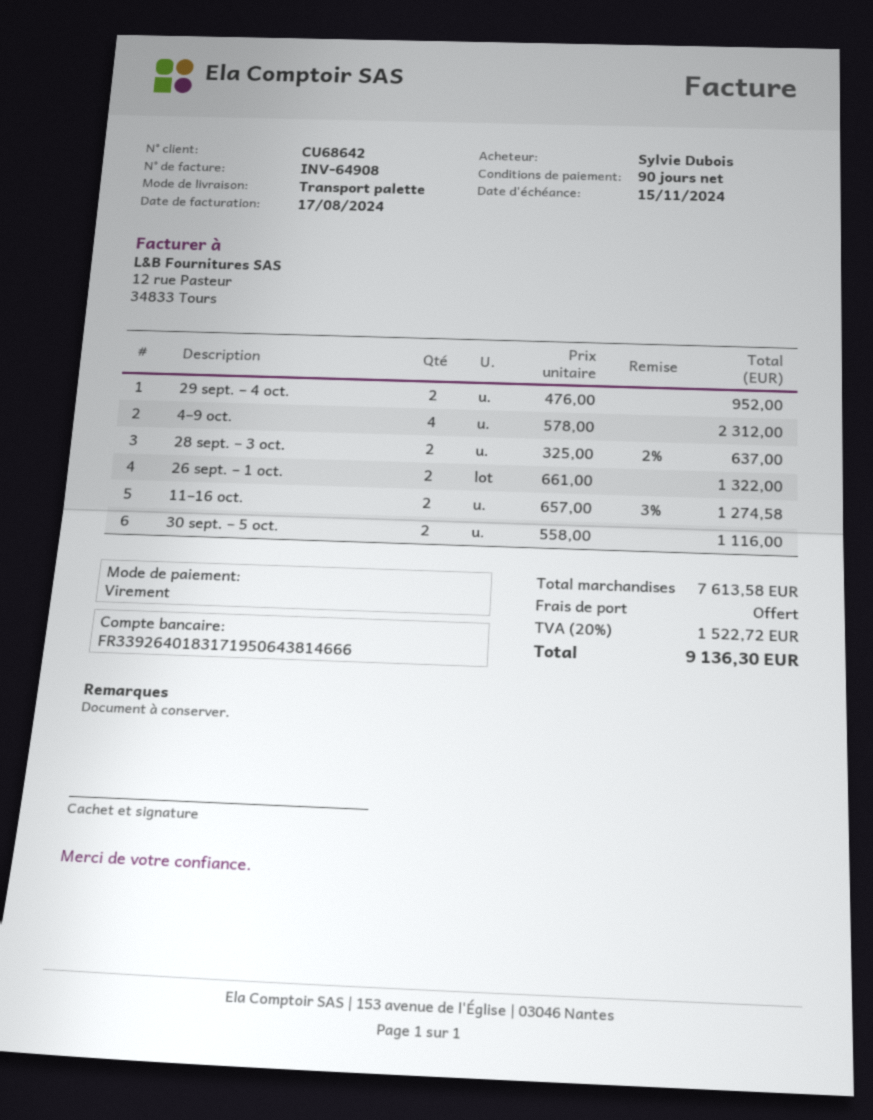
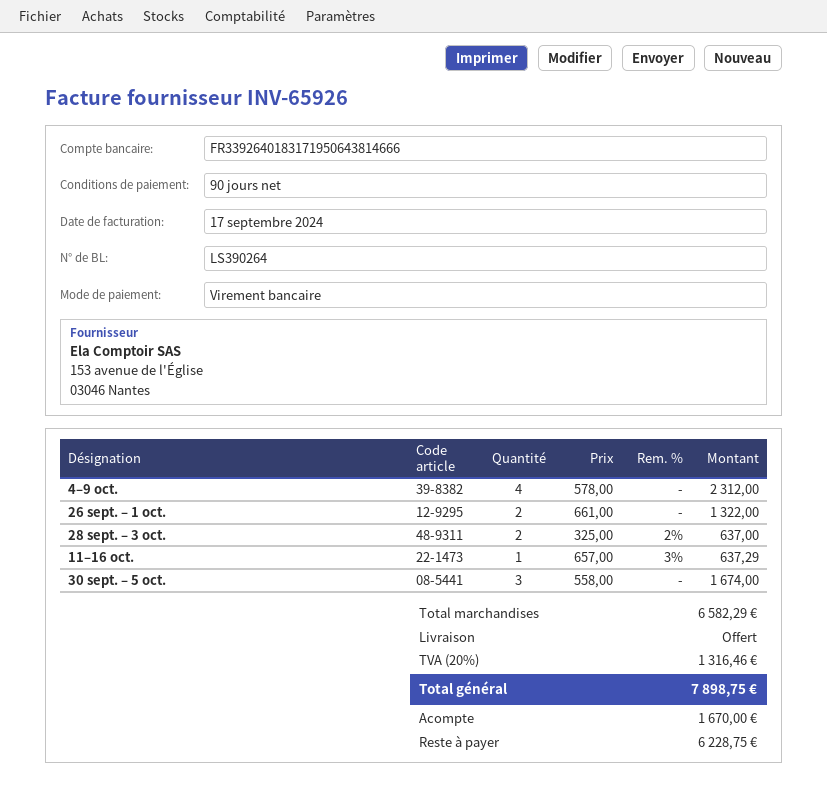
invoice number: INV-64908 -> INV-65926
invoice date: 2024-08-17 -> 2024-09-17
29 sept. – 4 oct.: 2 x 476.00 = 952.00 -> none
11–16 oct.: 2 x 657.00 - 3% = 1274.58 -> 1 x 657.00 - 3% = 637.29
30 sept. – 5 oct.: 2 x 558.00 = 1116.00 -> 3 x 558.00 = 1674.00
subtotal: 7613.58 -> 6582.29
tax: 20% = 1522.72 -> 20% = 1316.46
total: 9136.30 -> 7898.75

